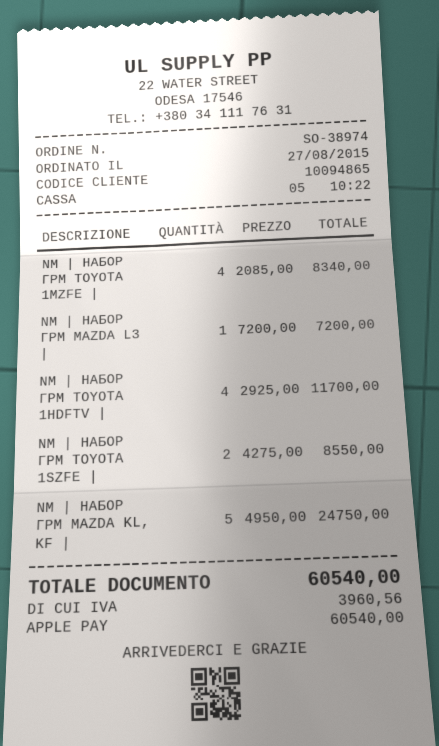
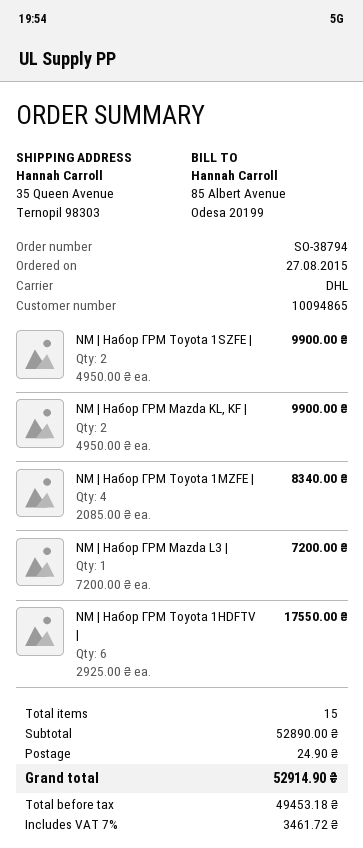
order number: SO-38974 -> SO-38794
NM | НАБОР ГРМ TOYOTA 1HDFTV |: 4 x 2925.00 = 11700.00 -> 6 x 2925.00 = 17550.00
NM | НАБОР ГРМ TOYOTA 1SZFE |: 2 x 4275.00 = 8550.00 -> 2 x 4950.00 = 9900.00
NM | НАБОР ГРМ MAZDA KL, KF |: 5 x 4950.00 = 24750.00 -> 2 x 4950.00 = 9900.00
shipping: none -> 24.90
tax: 3960.56 -> 3461.72
total: 60540.00 -> 52914.90

